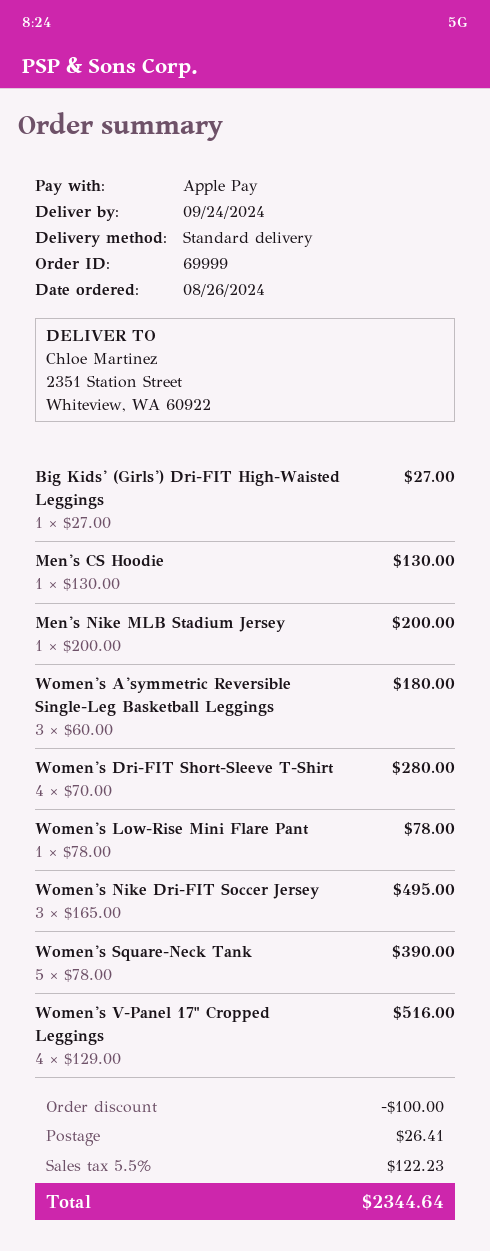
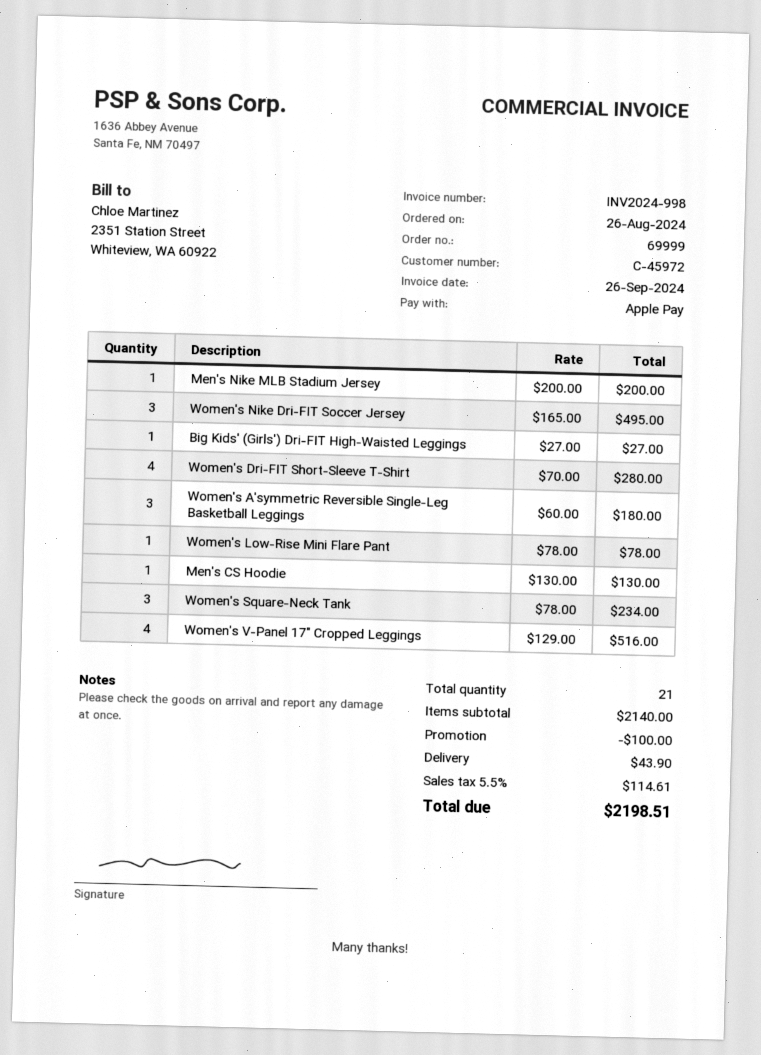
Women's Square-Neck Tank: 5 x 78.00 = 390.00 -> 3 x 78.00 = 234.00
shipping: 26.41 -> 43.90
tax: 5.5% = 122.23 -> 5.5% = 114.61
total: 2344.64 -> 2198.51

